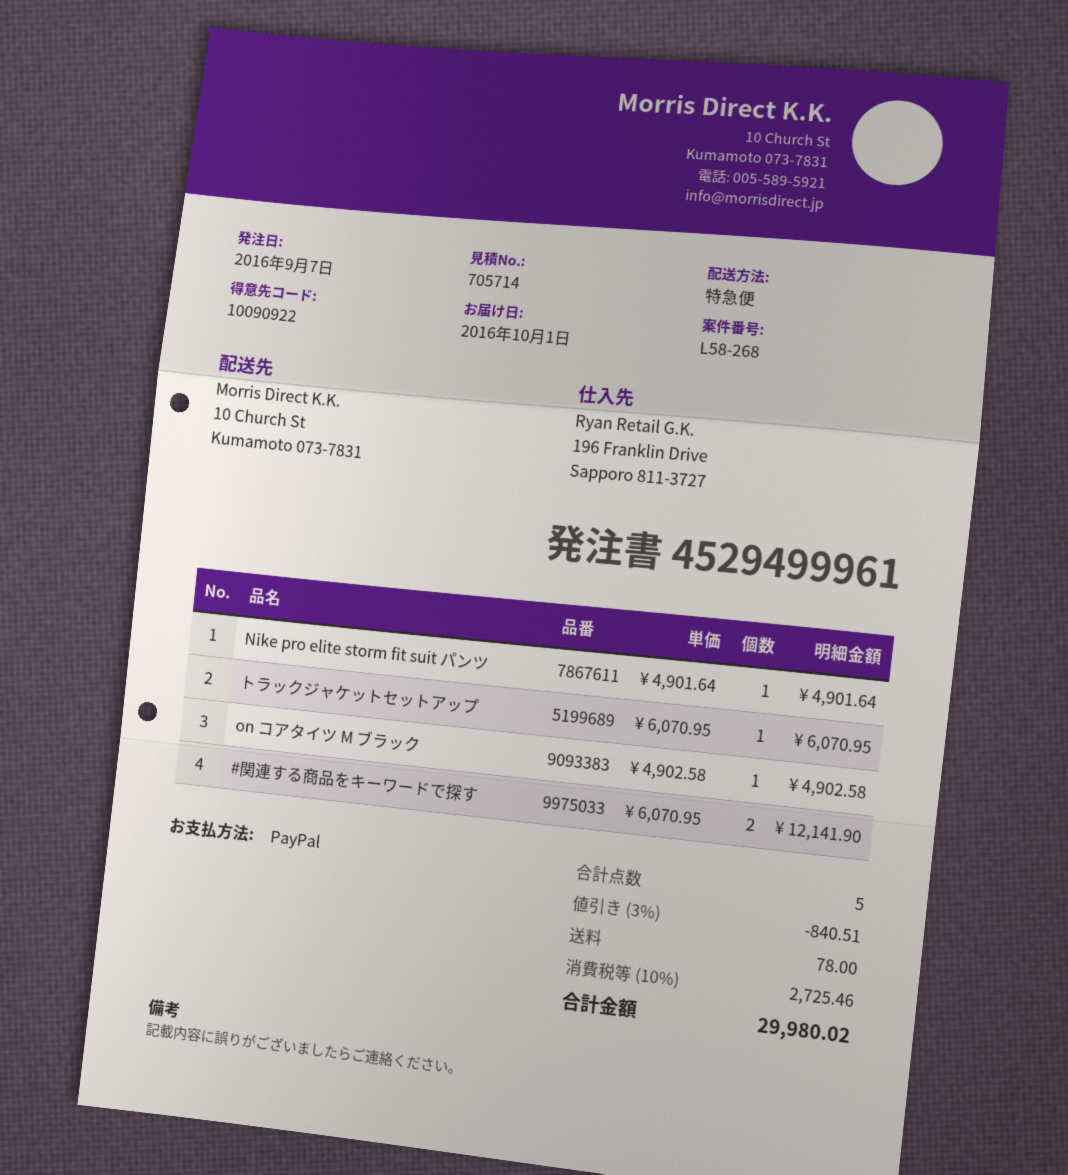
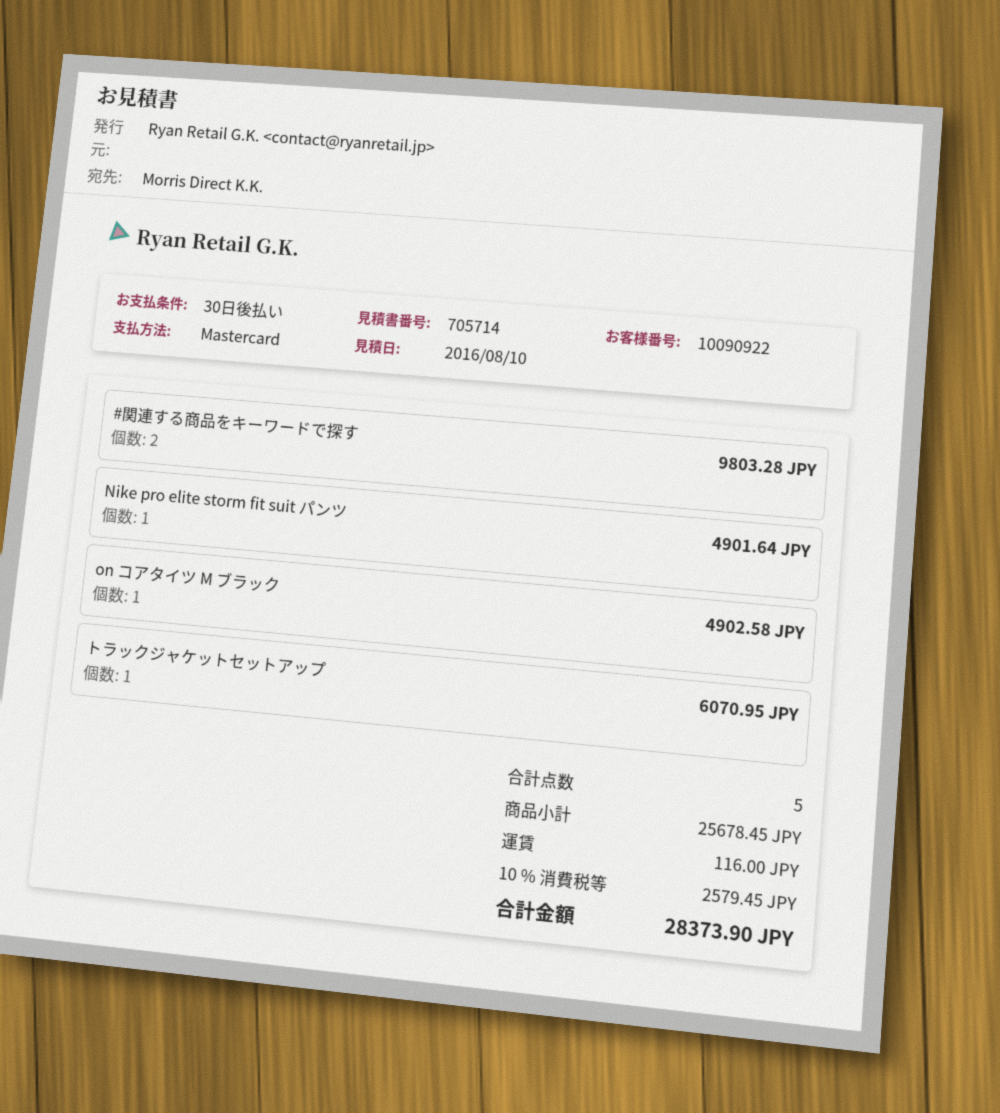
payment method: PayPal -> Mastercard
#関連する商品をキーワードで探す: 2 for 12141.90 -> 2 for 9803.28
discount: 3% = 840.51 -> none
shipping: 78.00 -> 116.00
tax: 10% = 2725.46 -> 10% = 2579.45
total: 29980.02 -> 28373.90

